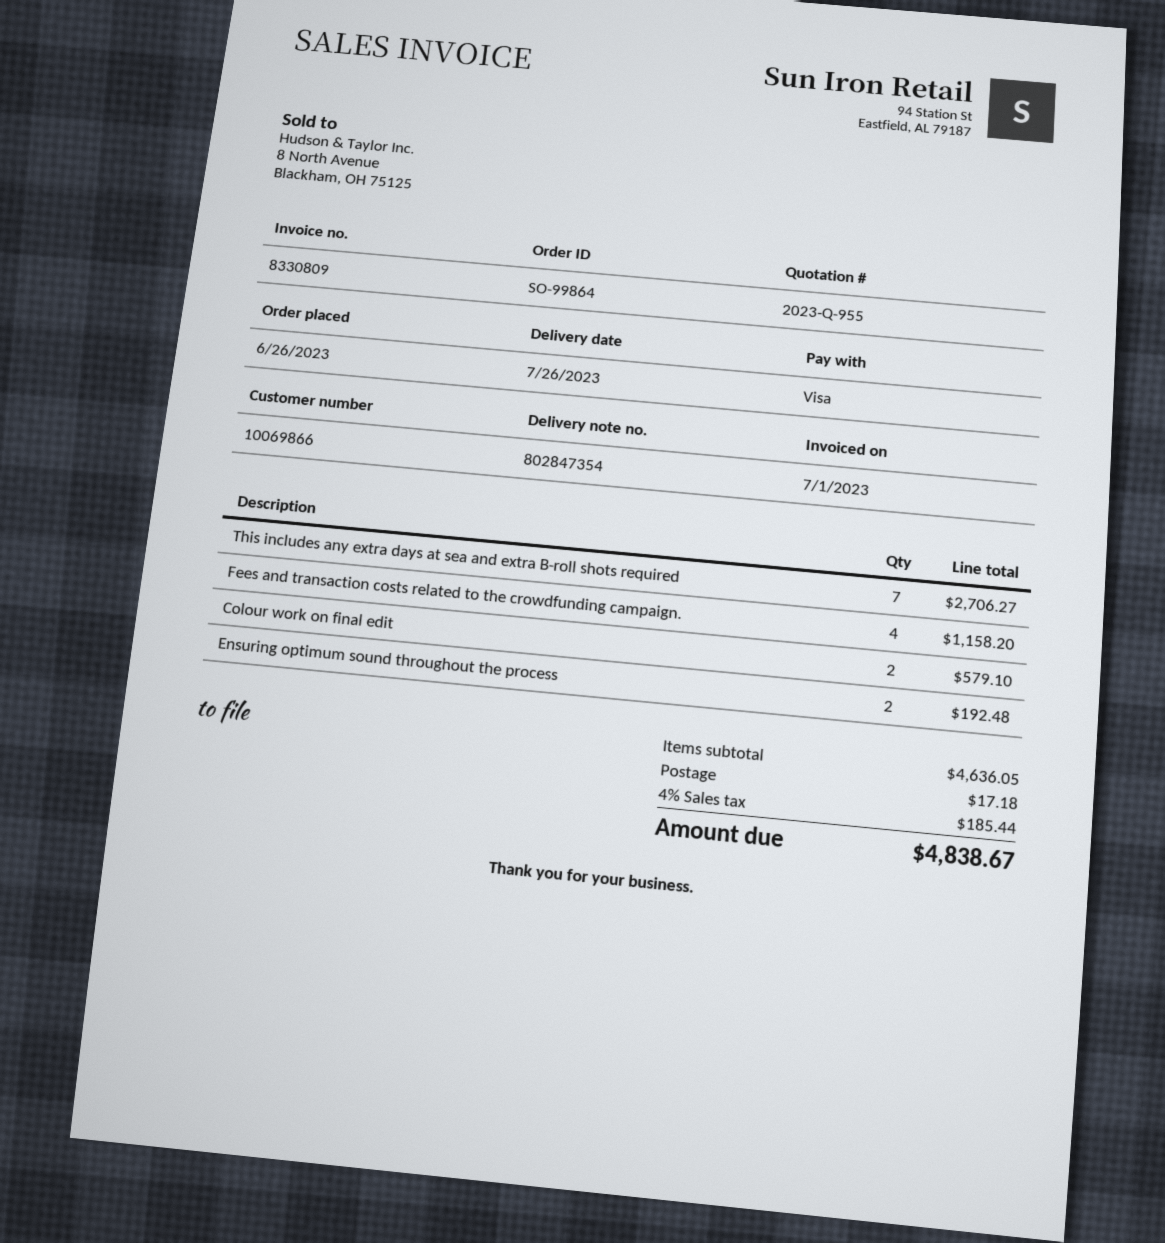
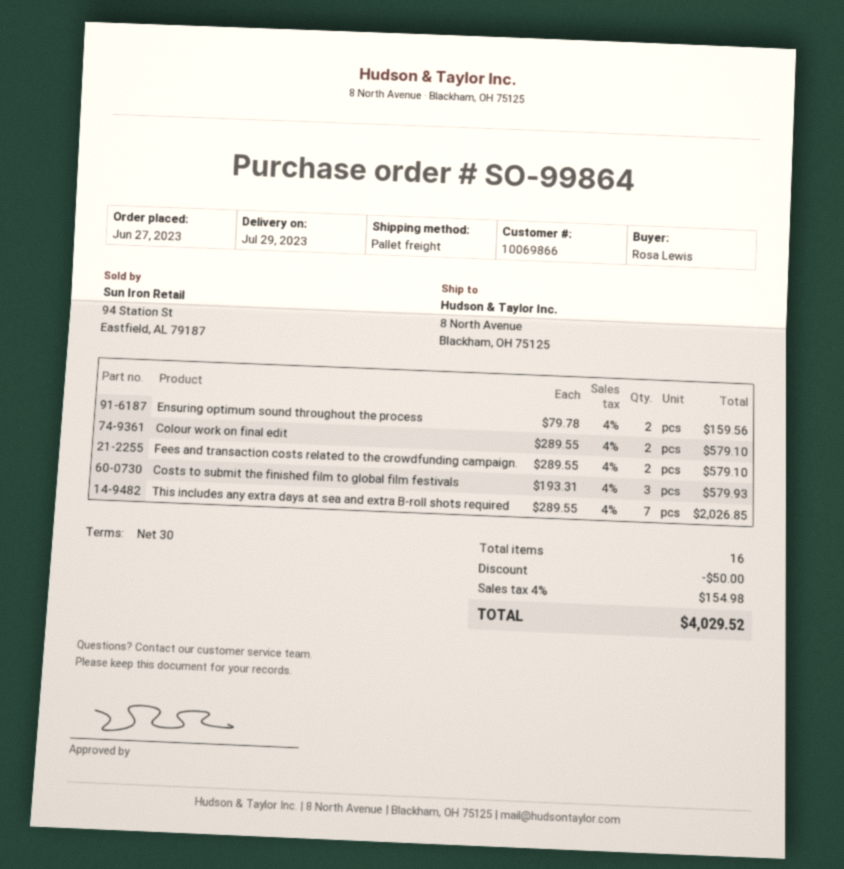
order date: 2023-06-26 -> 2023-06-27
delivery date: 2023-07-26 -> 2023-07-29
This includes any extra days at sea and extra B-roll shots required: 7 for 2706.27 -> 7 for 2026.85
Fees and transaction costs related to the crowdfunding campaign.: 4 for 1158.20 -> 2 for 579.10
Ensuring optimum sound throughout the process: 2 for 192.48 -> 2 for 159.56
Costs to submit the finished film to global film festivals: none -> 3 for 579.93
discount: none -> 50.00
shipping: 17.18 -> none
tax: 4% = 185.44 -> 4% = 154.98
total: 4838.67 -> 4029.52

